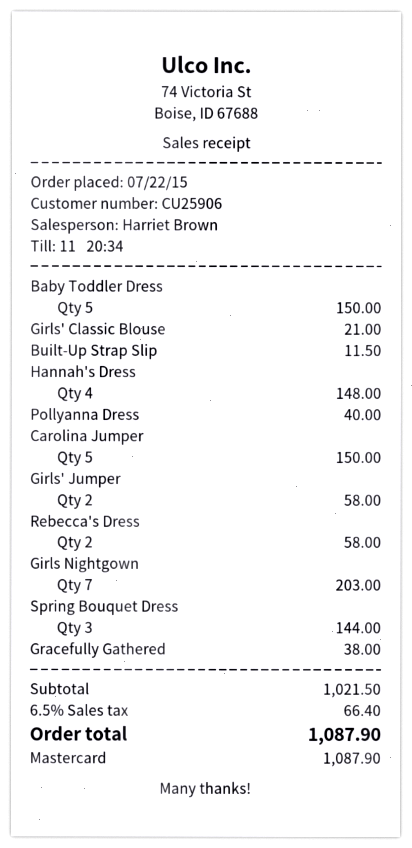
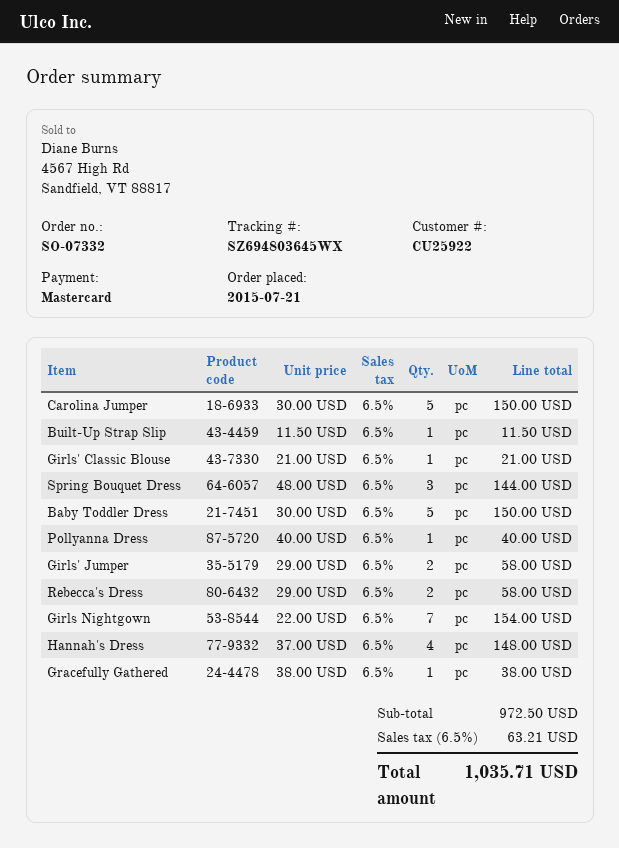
order date: 2015-07-22 -> 2015-07-21
customer number: CU25906 -> CU25922
Girls Nightgown: 7 for 203.00 -> 7 for 154.00
subtotal: 1021.50 -> 972.50
tax: 6.5% = 66.40 -> 6.5% = 63.21
total: 1087.90 -> 1035.71

